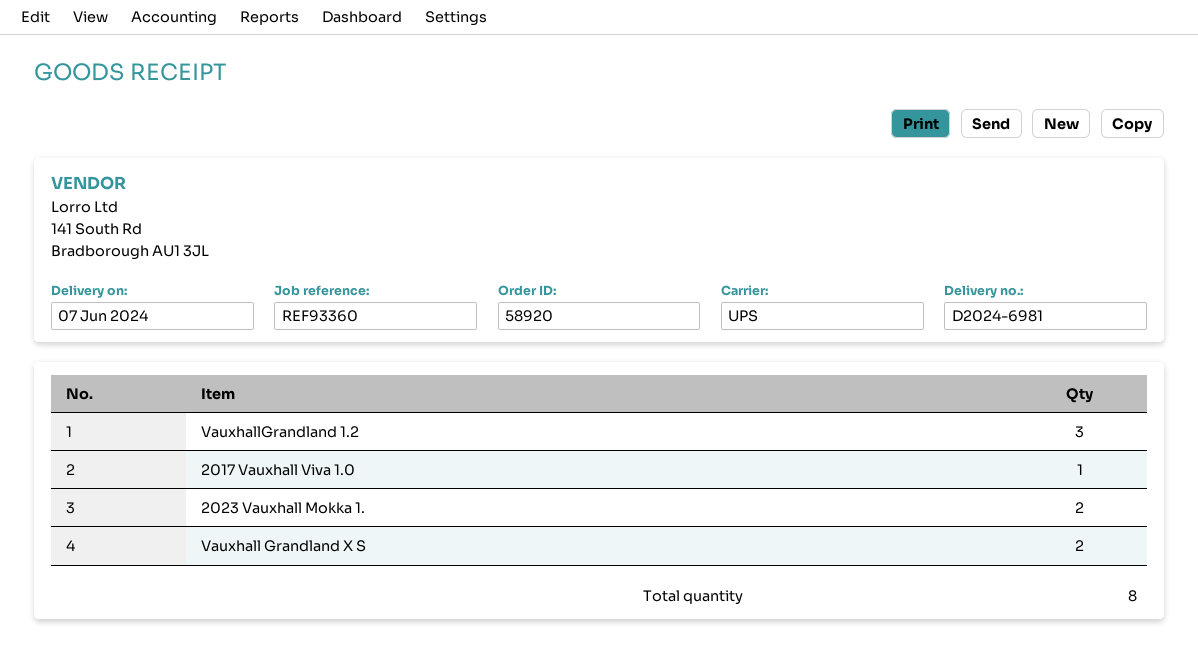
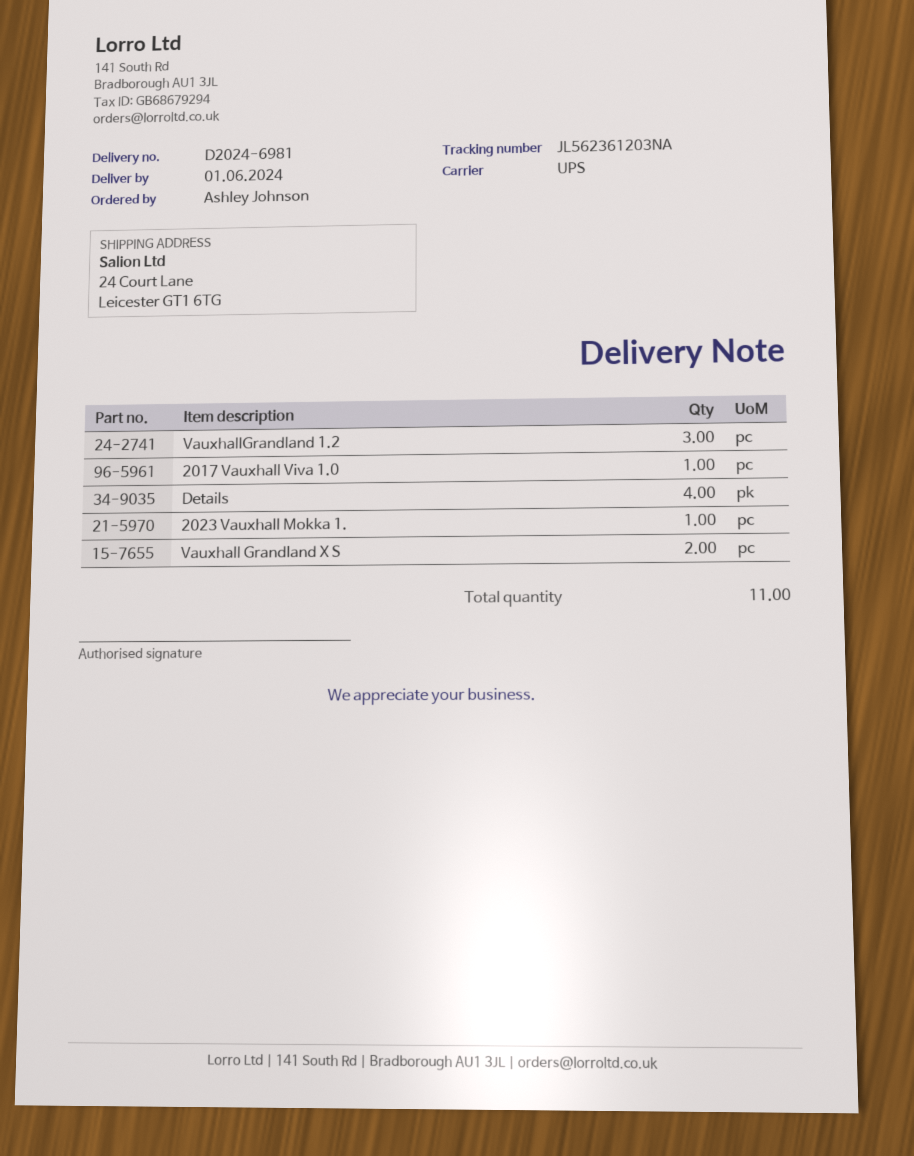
delivery date: 2024-06-07 -> 2024-06-01
2023 Vauxhall Mokka 1.: 2 -> 1
Details: none -> 4
total quantity: 8 -> 11

